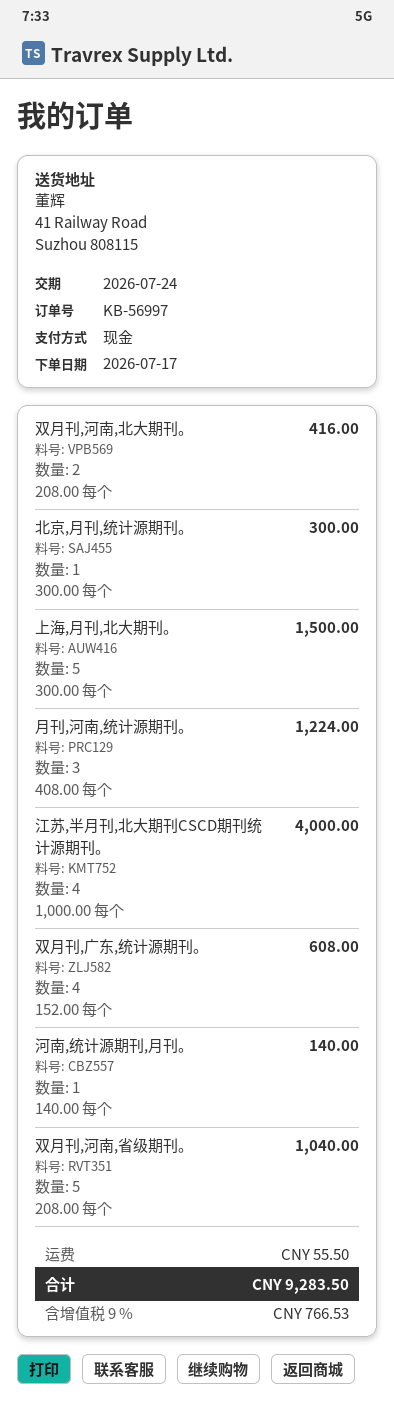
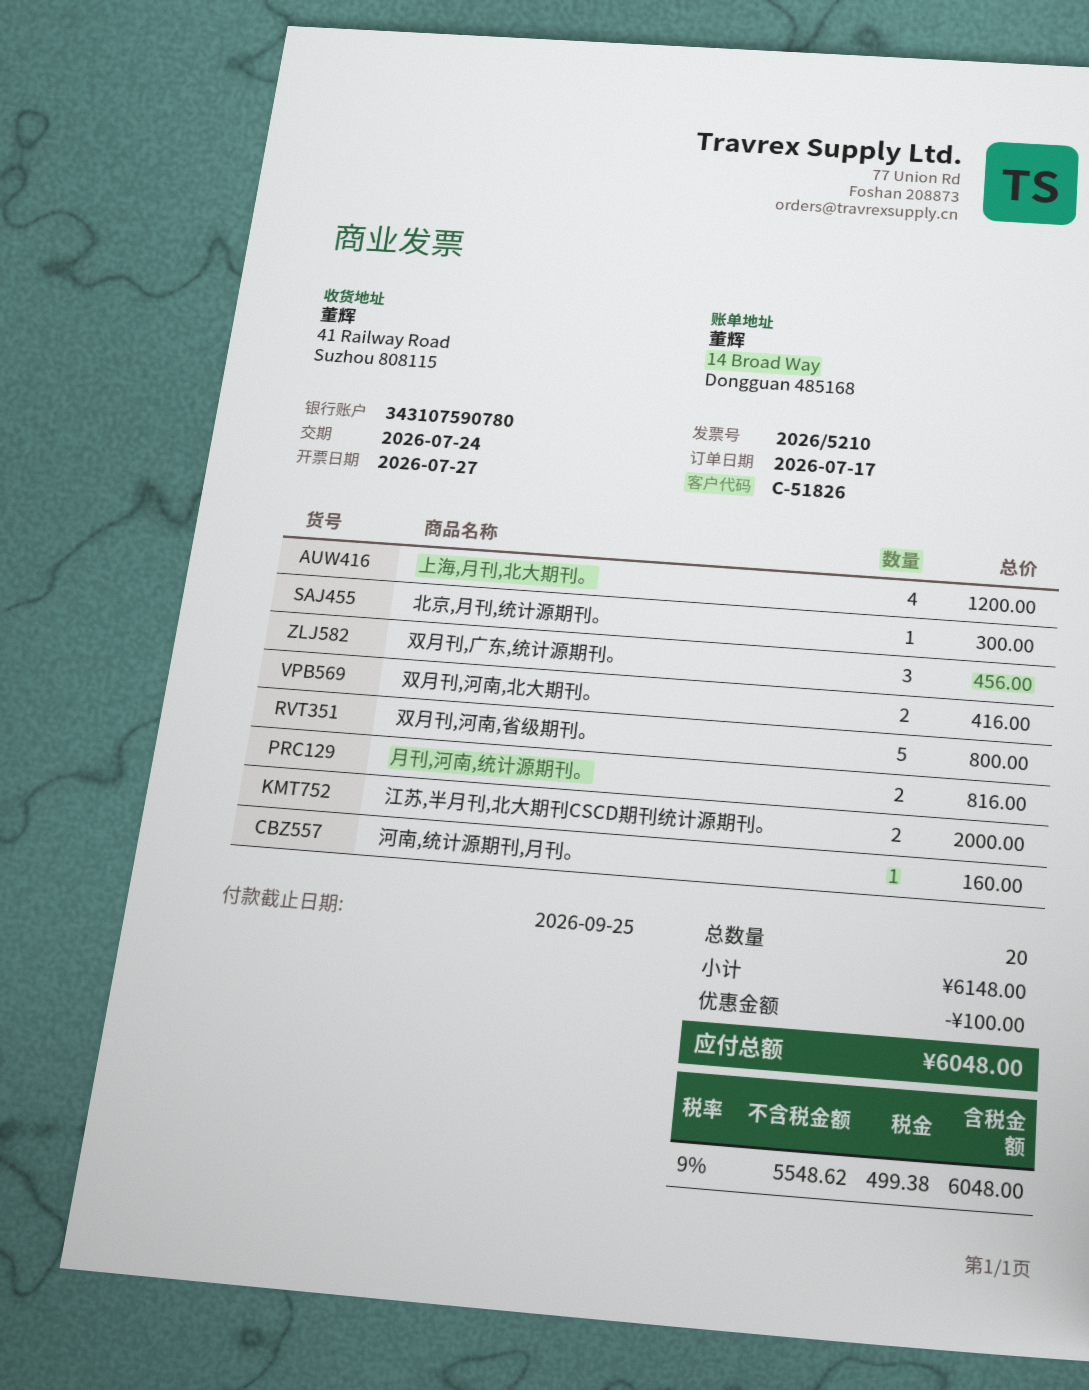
上海,月刊,北大期刊。: 5 for 1500.00 -> 4 for 1200.00
月刊,河南,统计源期刊。: 3 for 1224.00 -> 2 for 816.00
江苏,半月刊,北大期刊CSCD期刊统计源期刊。: 4 for 4000.00 -> 2 for 2000.00
双月刊,广东,统计源期刊。: 4 for 608.00 -> 3 for 456.00
河南,统计源期刊,月刊。: 1 for 140.00 -> 1 for 160.00
双月刊,河南,省级期刊。: 5 for 1040.00 -> 5 for 800.00
discount: none -> 100.00
shipping: 55.50 -> none
tax: 9% = 766.53 -> 9% = 499.38
total: 9283.50 -> 6048.00

